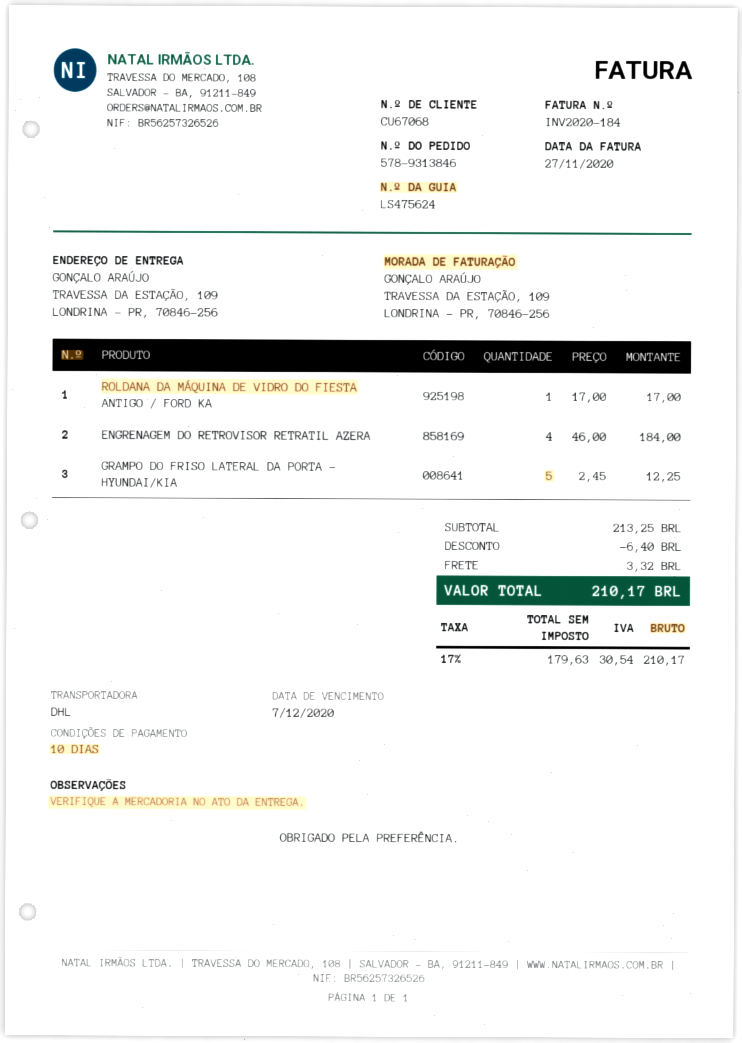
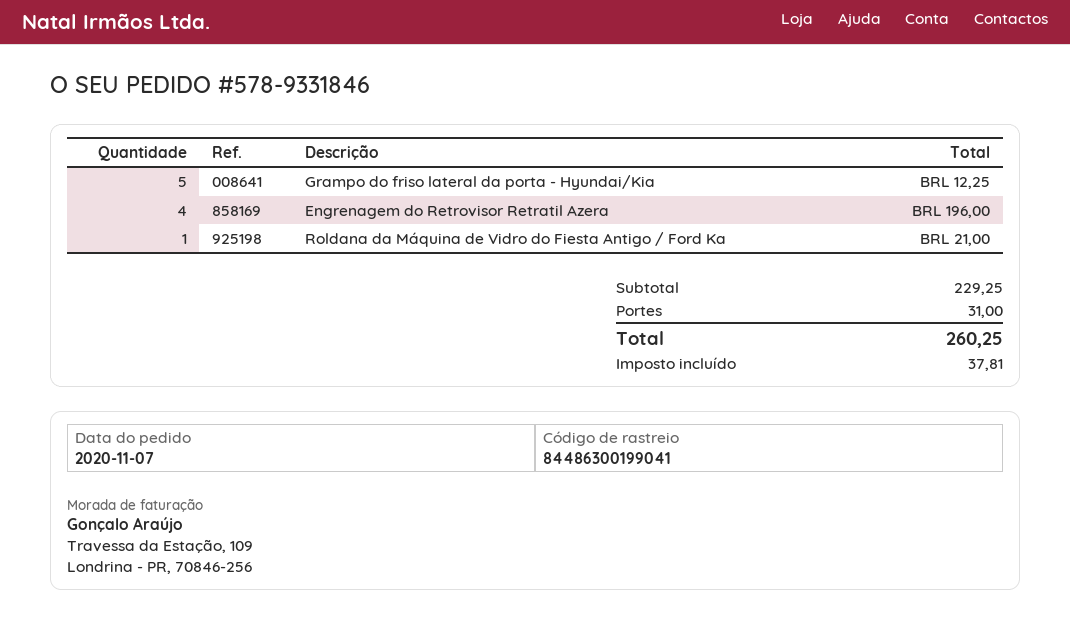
order number: 578-9313846 -> 578-9331846
ROLDANA DA MÁQUINA DE VIDRO DO FIESTA ANTIGO / FORD KA: 1 for 17.00 -> 1 for 21.00
ENGRENAGEM DO RETROVISOR RETRATIL AZERA: 4 for 184.00 -> 4 for 196.00
subtotal: 213.25 -> 229.25
discount: 6.40 -> none
shipping: 3.32 -> 31.00
tax: 30.54 -> 37.81
total: 210.17 -> 260.25

